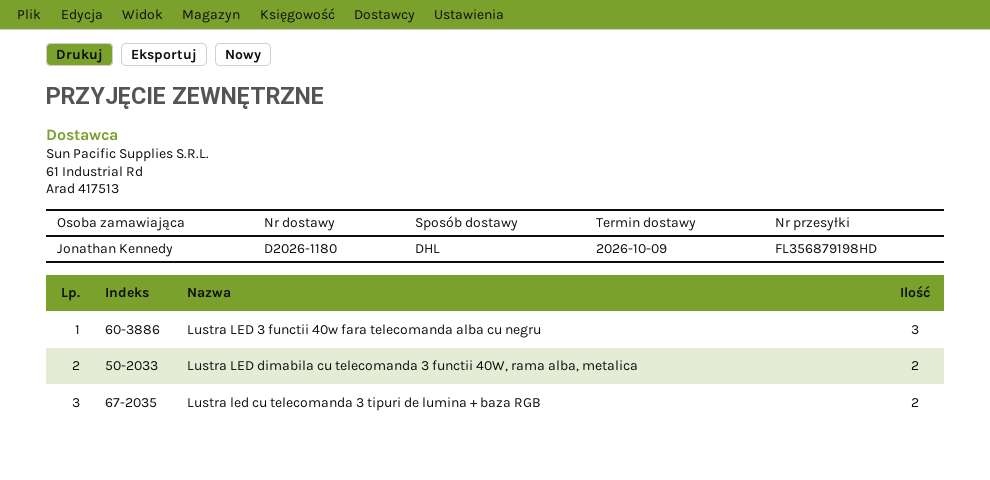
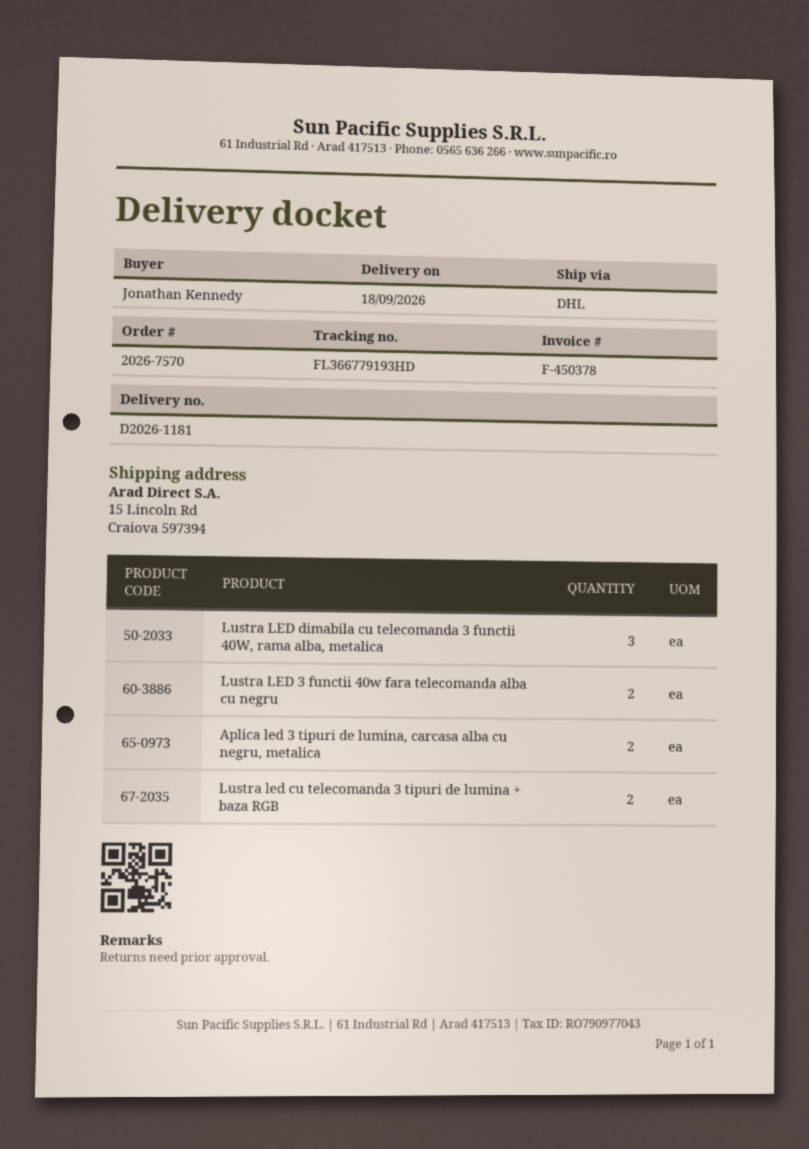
delivery note number: D2026-1180 -> D2026-1181
delivery date: 2026-10-09 -> 2026-09-18
tracking number: FL356879198HD -> FL366779193HD
Lustra LED 3 functii 40w fara telecomanda alba cu negru: 3 -> 2
Lustra LED dimabila cu telecomanda 3 functii 40W, rama alba, metalica: 2 -> 3
Aplica led 3 tipuri de lumina, carcasa alba cu negru, metalica: none -> 2

